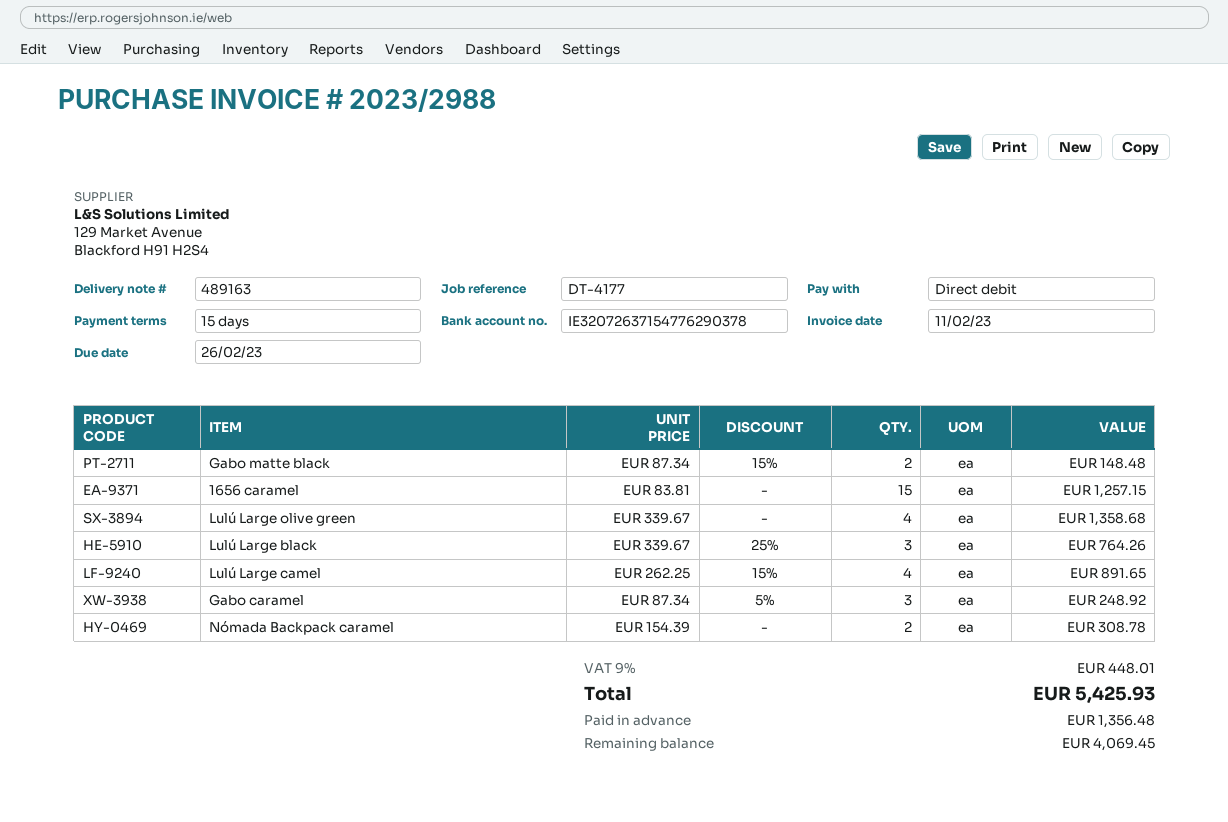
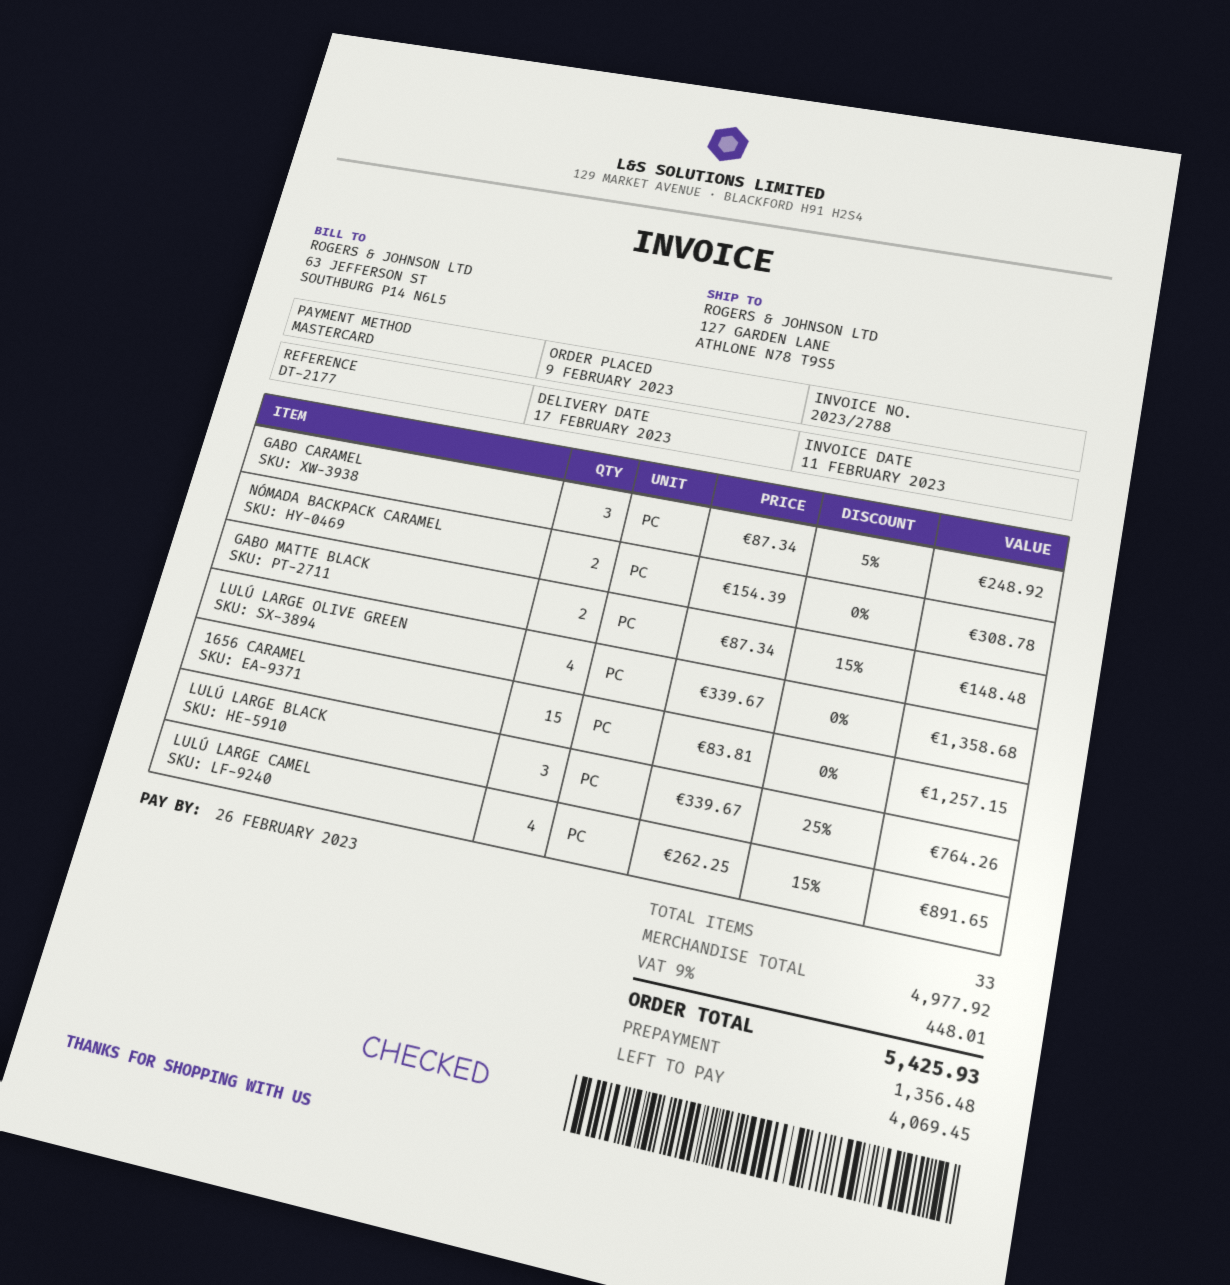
invoice number: 2023/2988 -> 2023/2788
reference: DT-4177 -> DT-2177
payment method: direct debit -> Mastercard

